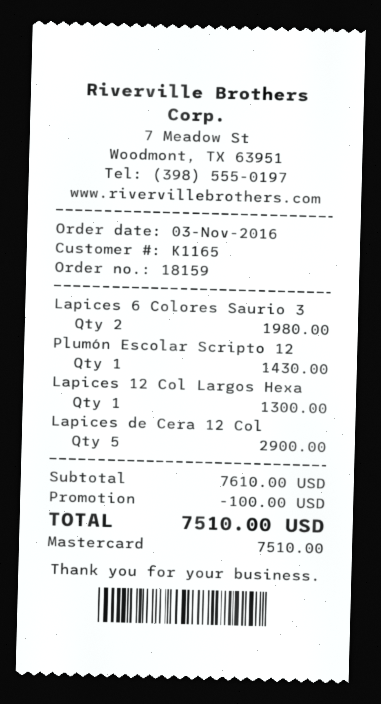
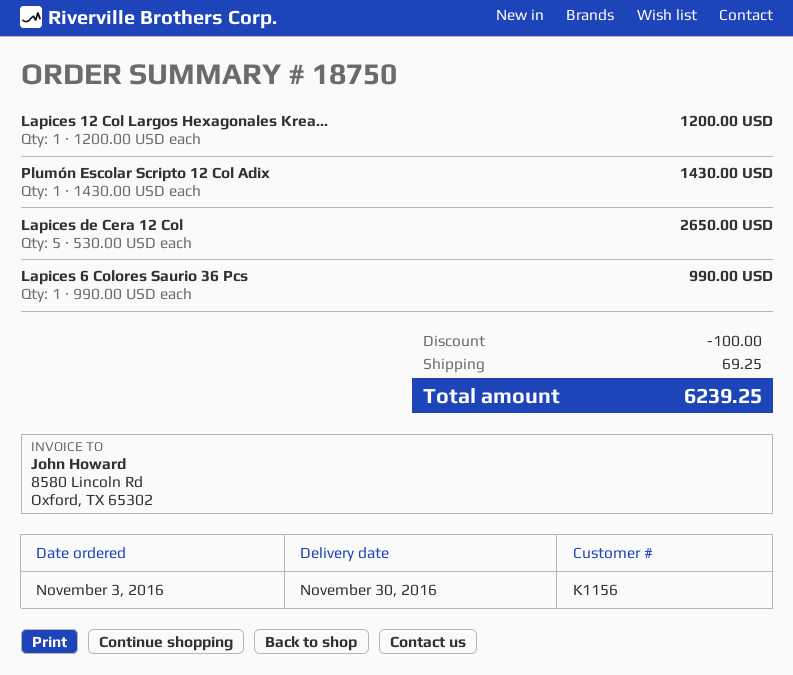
order number: 18159 -> 18750
customer number: K1165 -> K1156
Lapices 6 Colores Saurio 3: 2 for 1980.00 -> 1 for 990.00
Lapices 12 Col Largos Hexa: 1 for 1300.00 -> 1 for 1200.00
Lapices de Cera 12 Col: 5 for 2900.00 -> 5 for 2650.00
shipping: none -> 69.25
total: 7510.00 -> 6239.25

